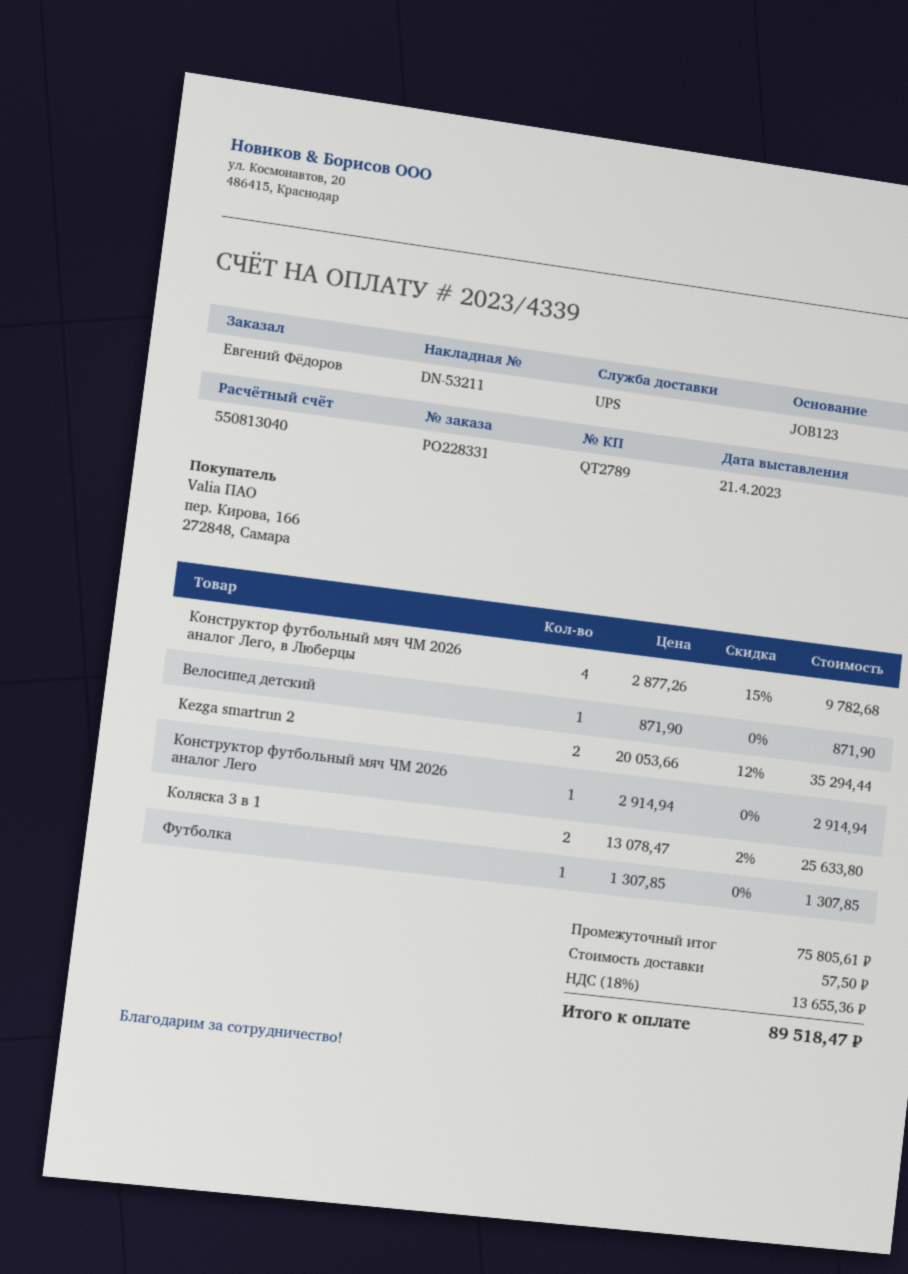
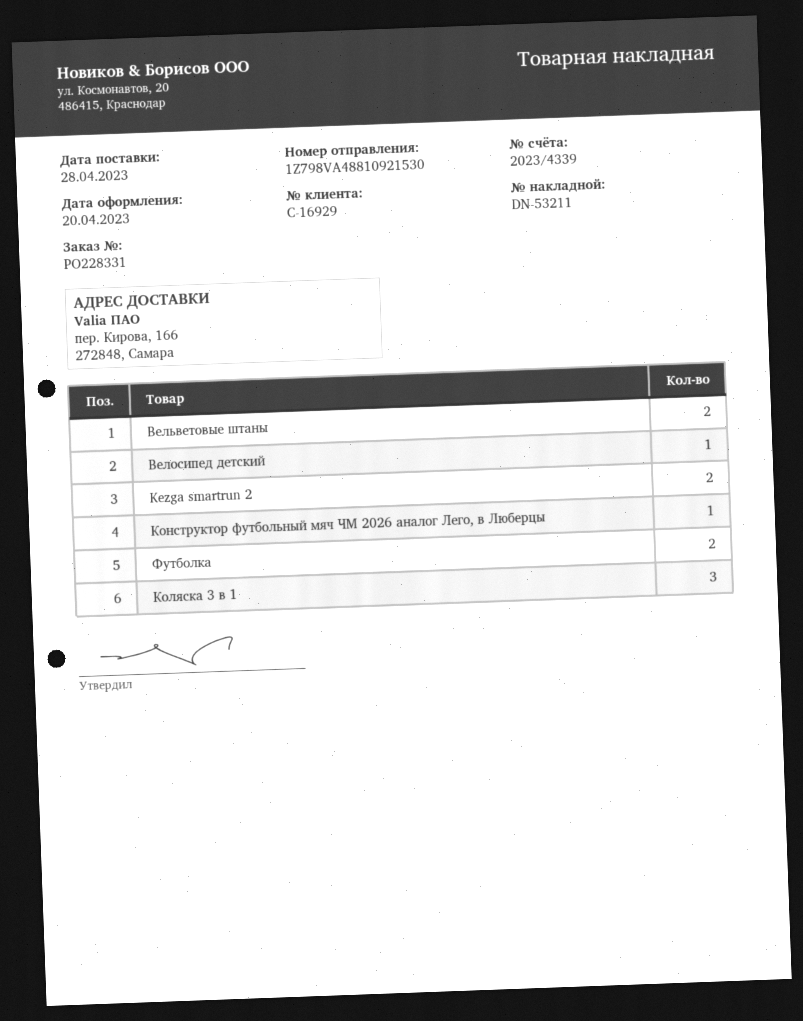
Конструктор футбольный мяч ЧМ 2026 аналог Лего, в Люберцы: 4 -> 1
Конструктор футбольный мяч ЧМ 2026 аналог Лего: 1 -> none
Коляска 3 в 1: 2 -> 3
Футболка: 1 -> 2
Вельветовые штаны: none -> 2

